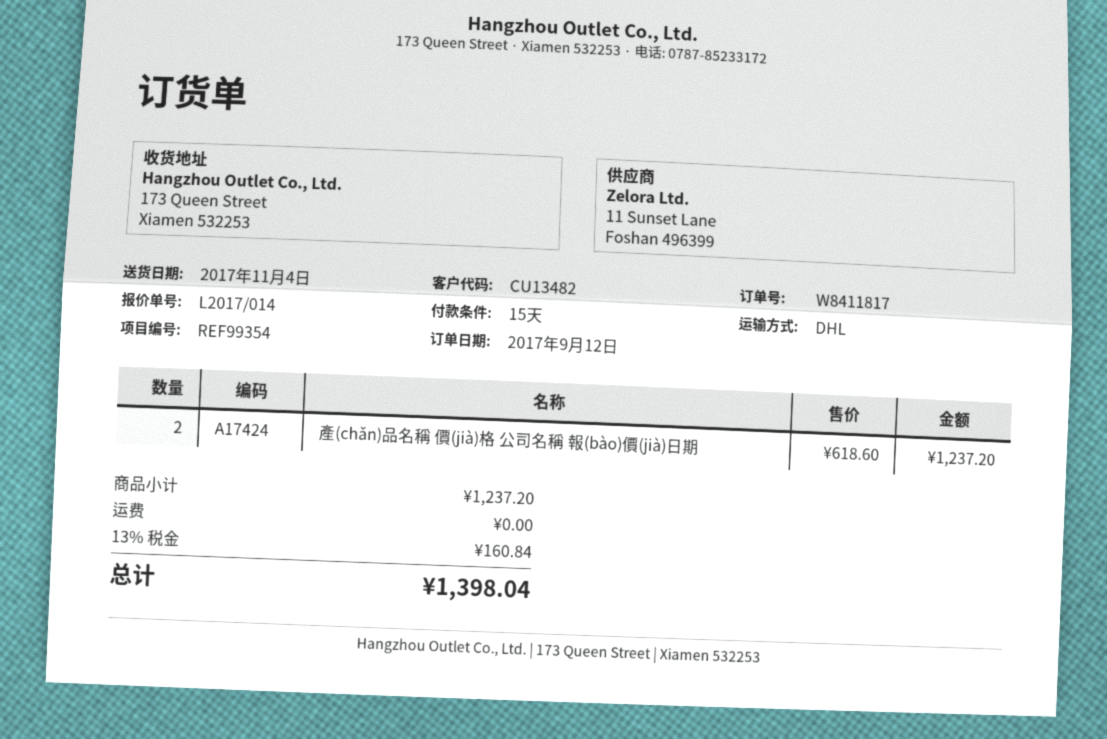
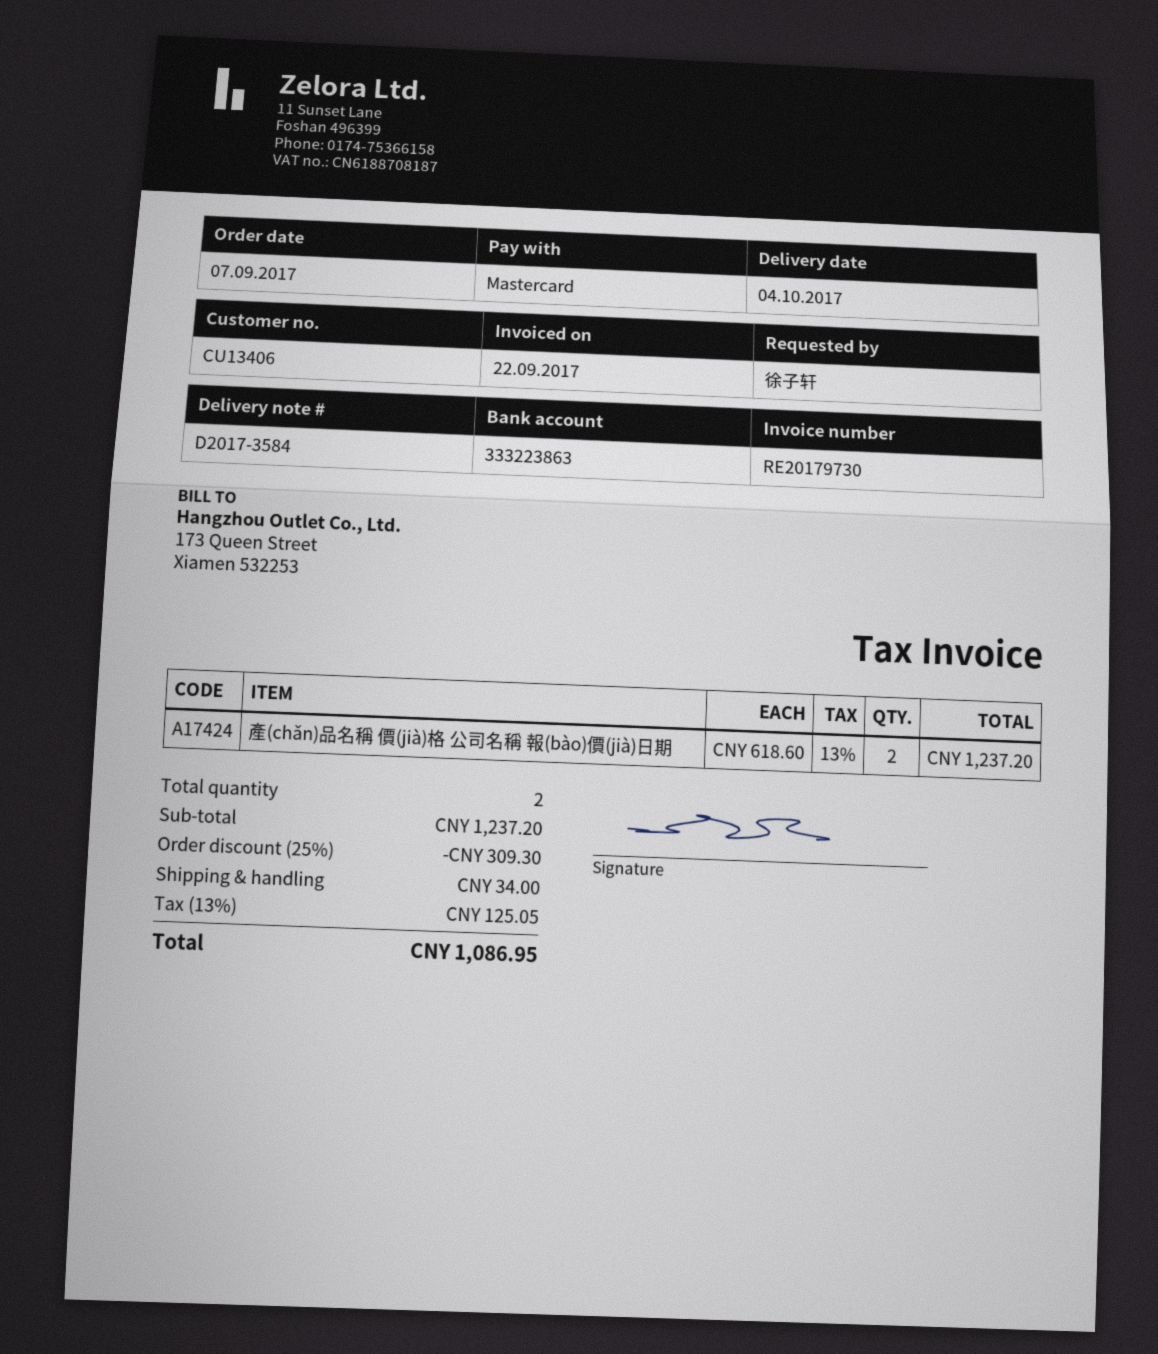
order date: 2017-09-12 -> 2017-09-07
delivery date: 2017-11-04 -> 2017-10-04
customer number: CU13482 -> CU13406
discount: none -> 25% = 309.30
shipping: 0.00 -> 34.00
tax: 13% = 160.84 -> 13% = 125.05
total: 1398.04 -> 1086.95

